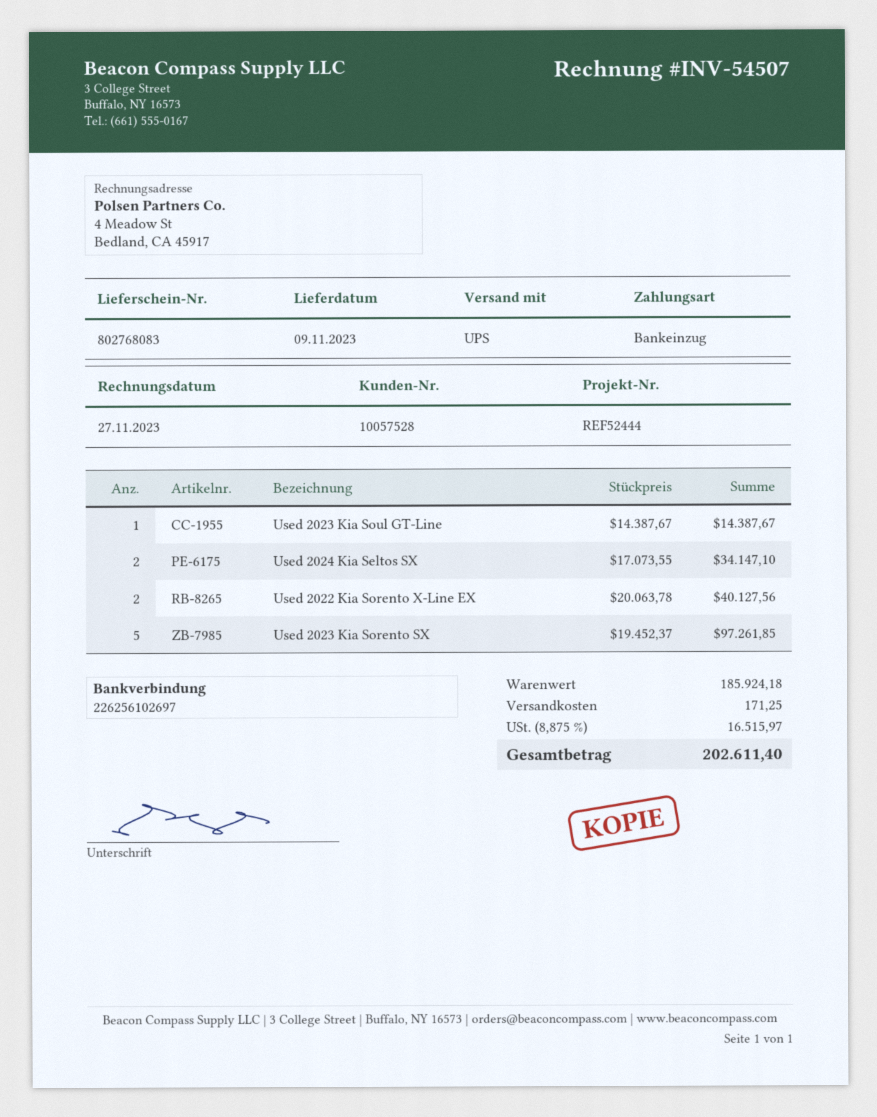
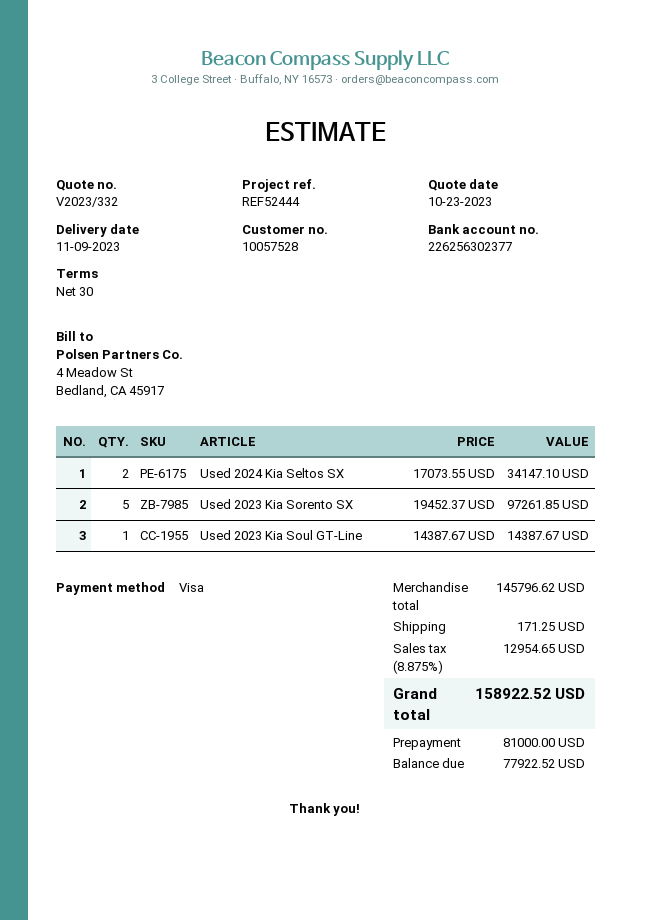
payment method: direct debit -> Visa
bank account: 226256102697 -> 226256302377
Used 2022 Kia Sorento X-Line EX: 2 x 20063.78 = 40127.56 -> none
subtotal: 185924.18 -> 145796.62
tax: 8.875% = 16515.97 -> 8.875% = 12954.65
total: 202611.40 -> 158922.52

